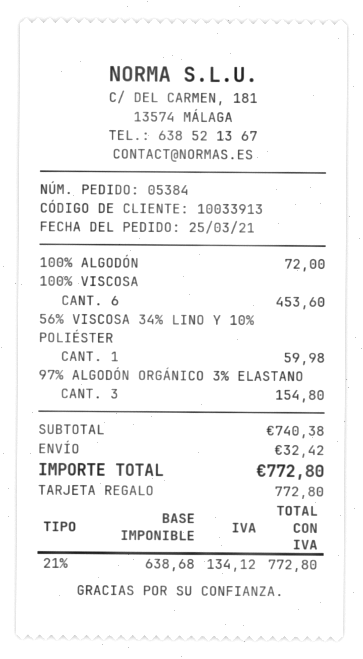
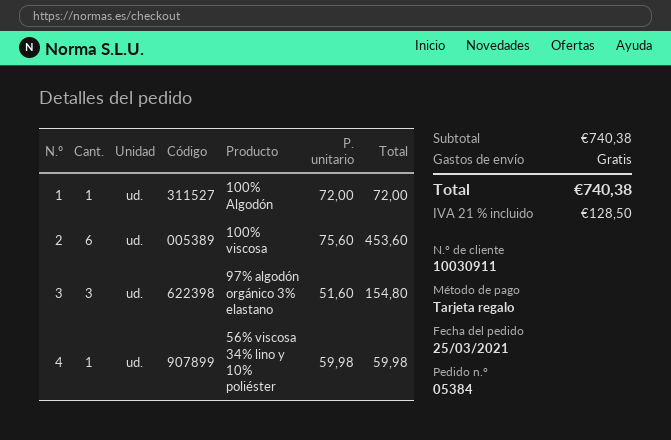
customer number: 10033913 -> 10030911
shipping: 32.42 -> 0.00
tax: 21% = 134.12 -> 21% = 128.50
total: 772.80 -> 740.38

